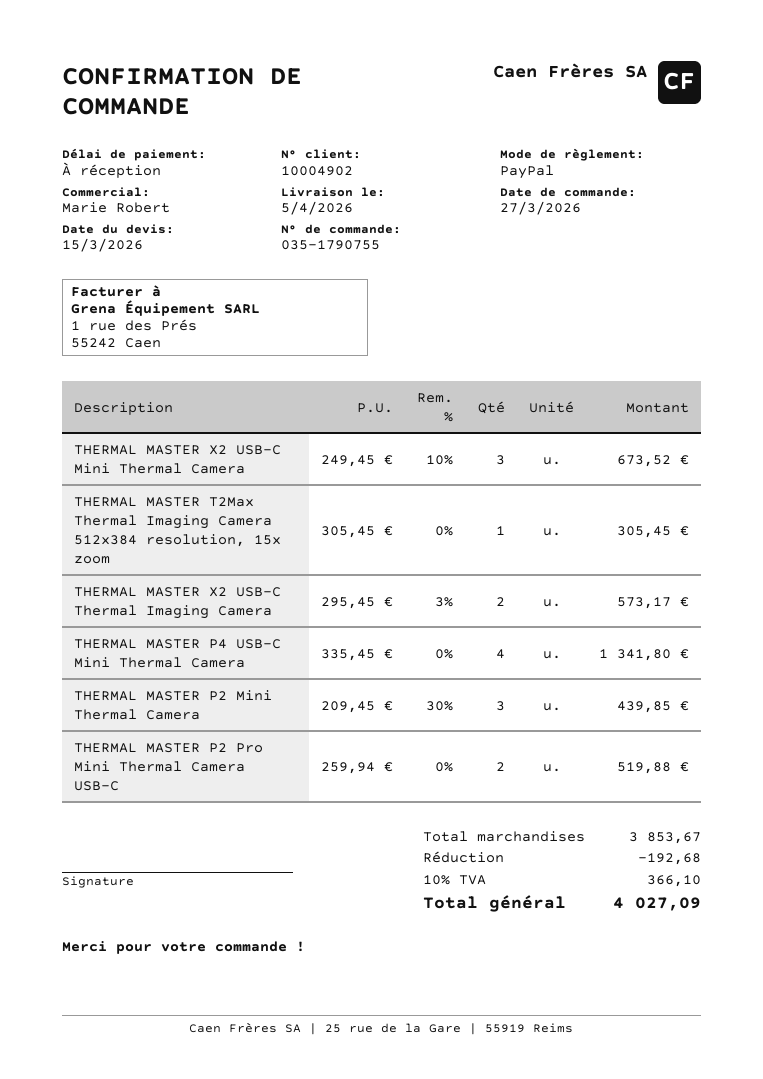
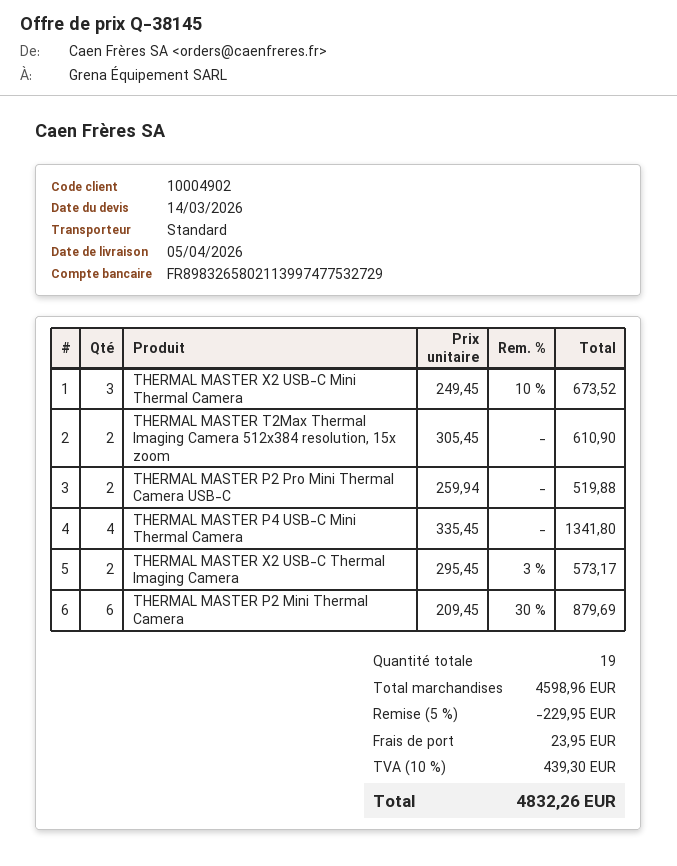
quote date: 2026-03-15 -> 2026-03-14
THERMAL MASTER T2Max Thermal Imaging Camera 512x384 resolution, 15x zoom: 1 x 305.45 = 305.45 -> 2 x 305.45 = 610.90
THERMAL MASTER P2 Mini Thermal Camera: 3 x 209.45 - 30% = 439.85 -> 6 x 209.45 - 30% = 879.69
subtotal: 3853.67 -> 4598.96
discount: 192.68 -> 229.95
shipping: none -> 23.95
tax: 10% = 366.10 -> 10% = 439.30
total: 4027.09 -> 4832.26

